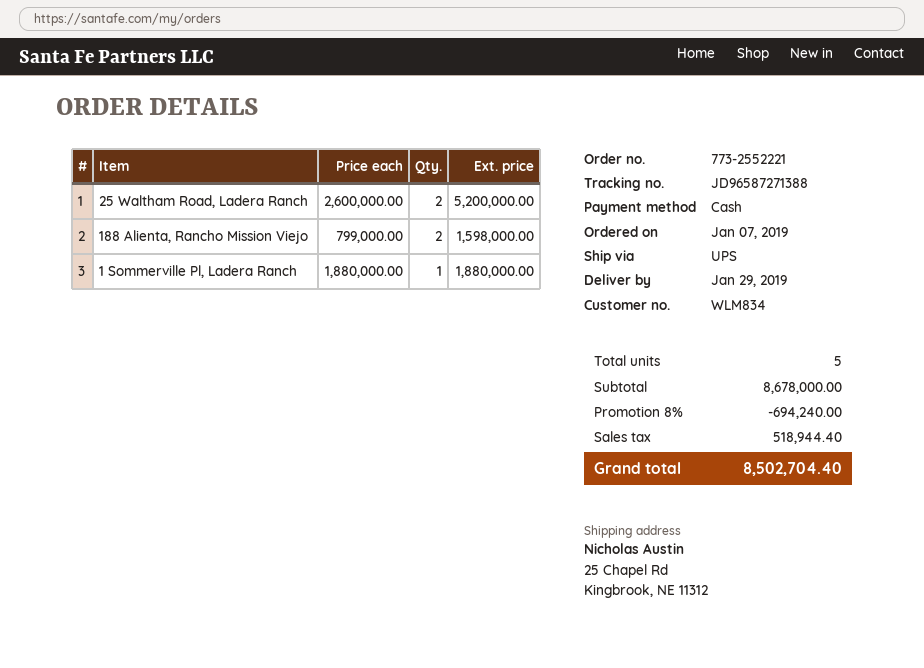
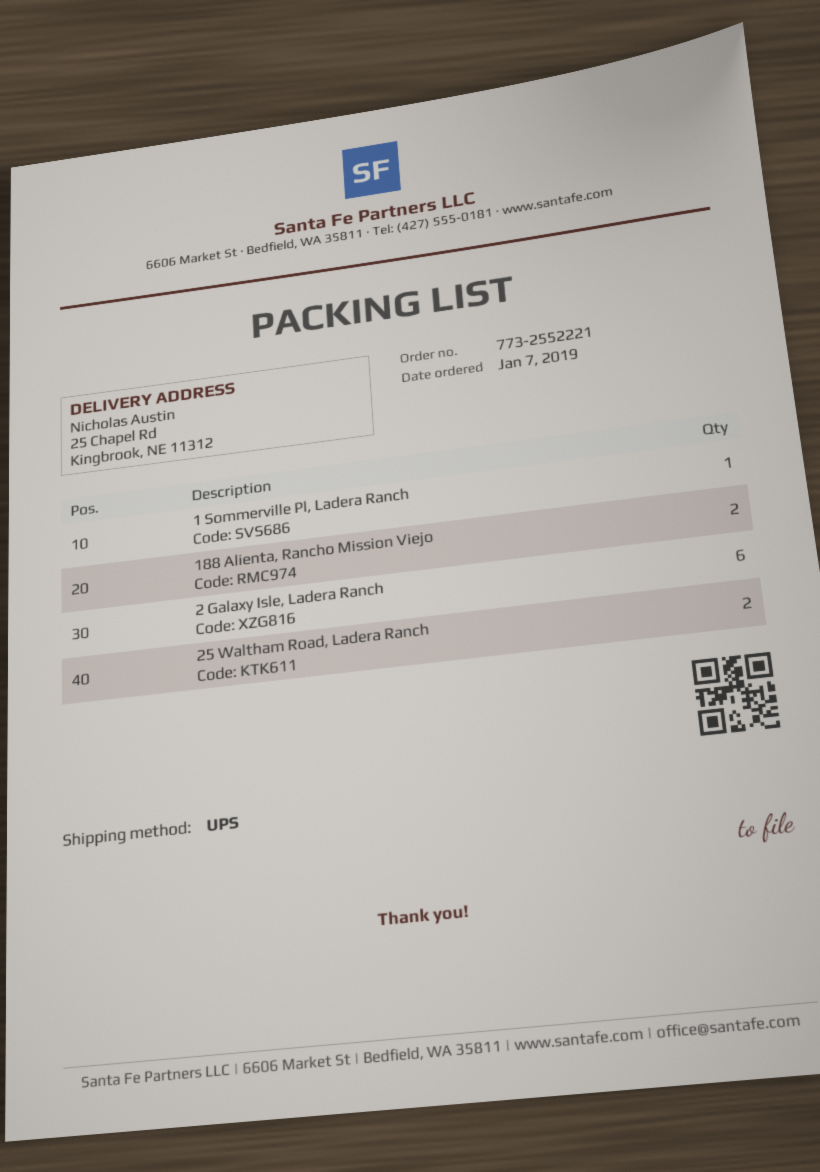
2 Galaxy Isle, Ladera Ranch: none -> 6

